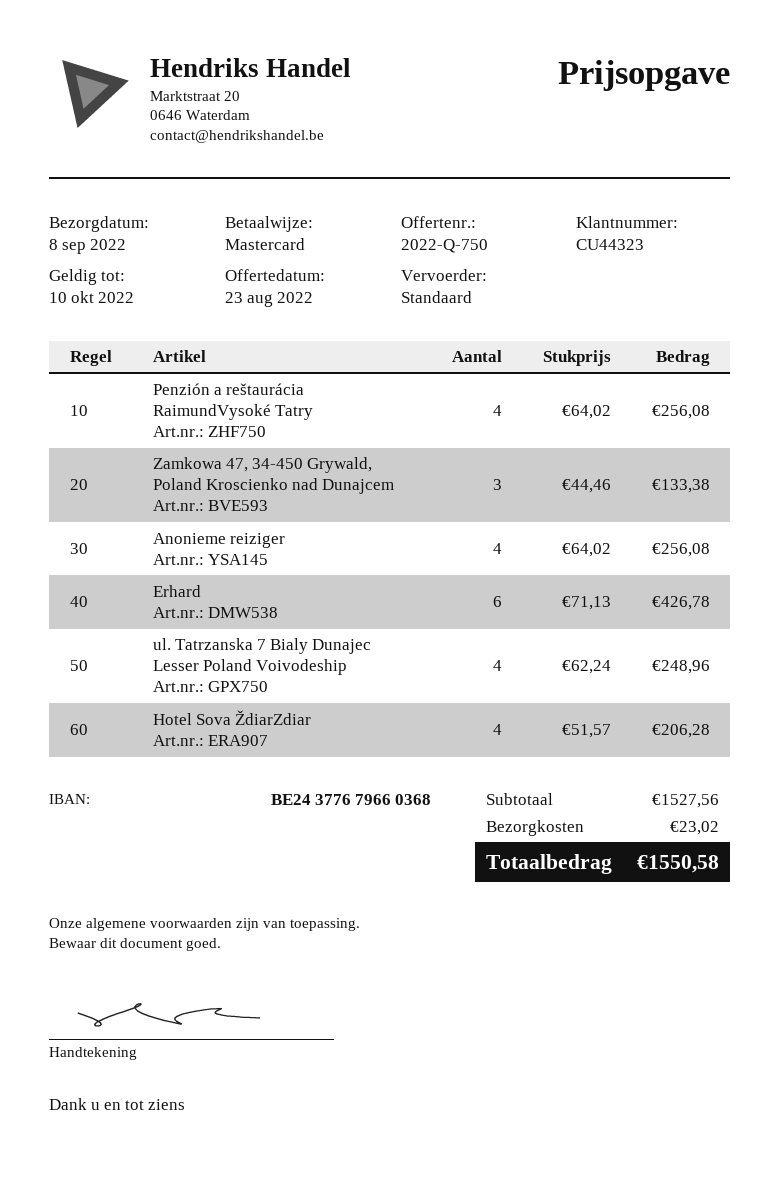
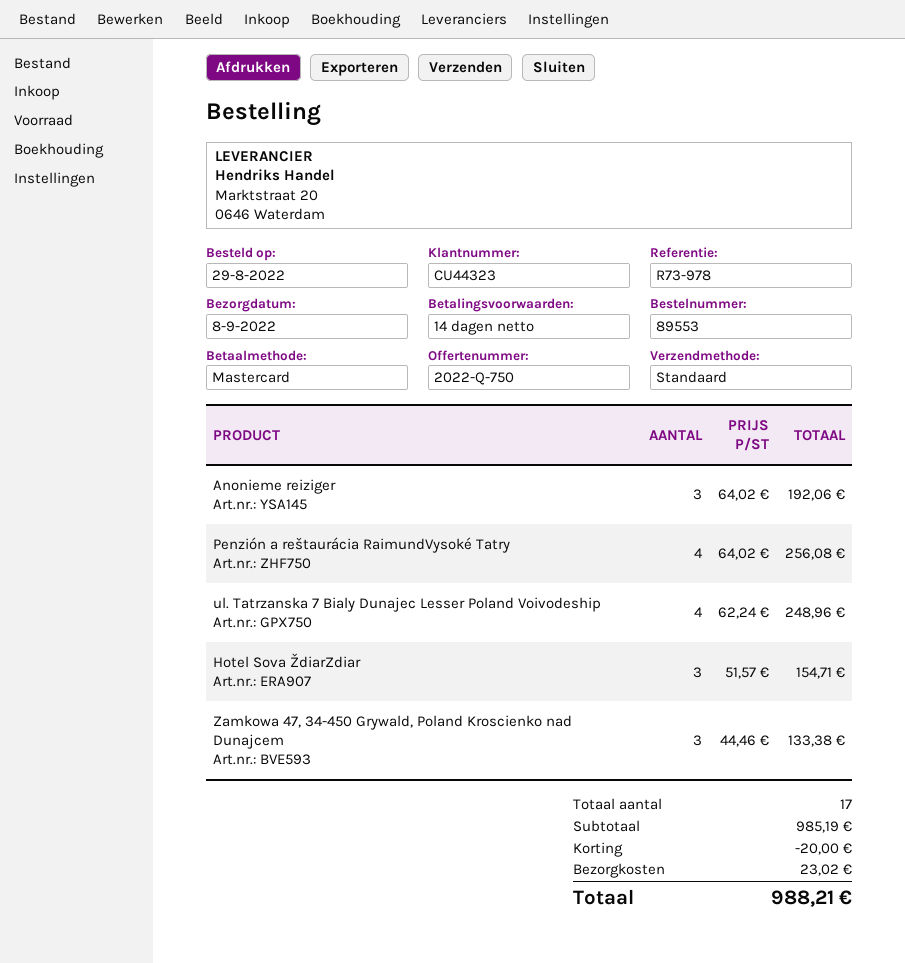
Anonieme reiziger: 4 x 64.02 = 256.08 -> 3 x 64.02 = 192.06
Erhard: 6 x 71.13 = 426.78 -> none
Hotel Sova ŽdiarZdiar: 4 x 51.57 = 206.28 -> 3 x 51.57 = 154.71
subtotal: 1527.56 -> 985.19
discount: none -> 20.00
total: 1550.58 -> 988.21

